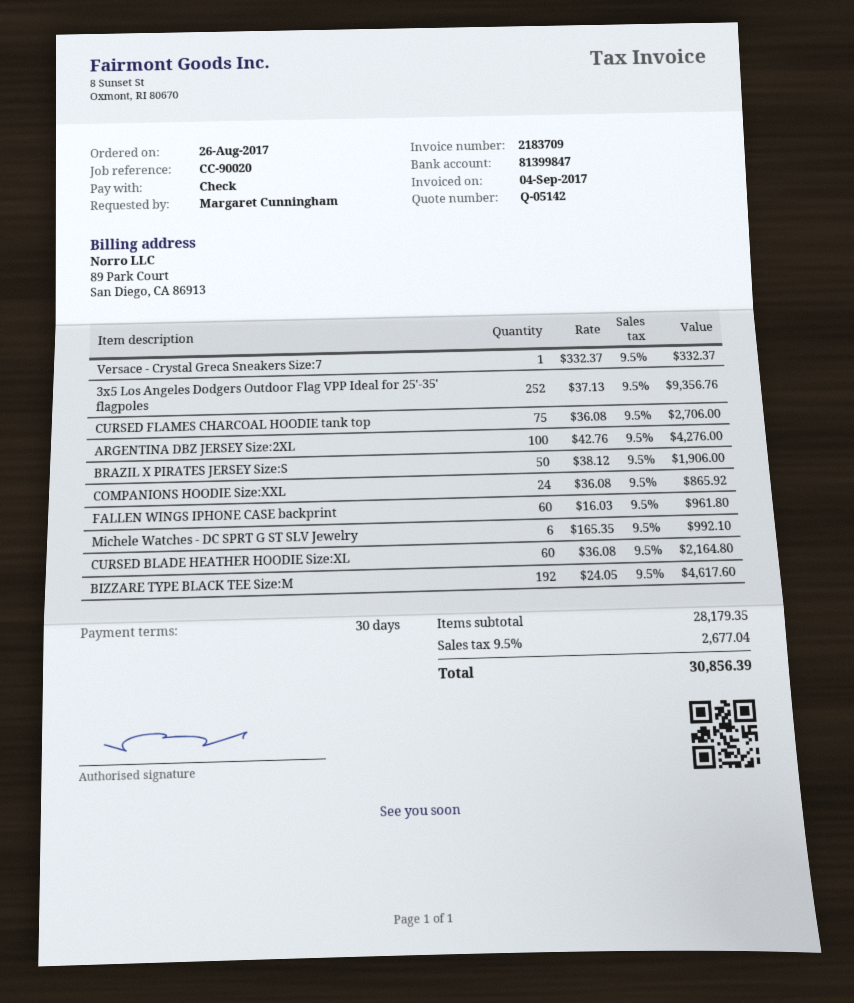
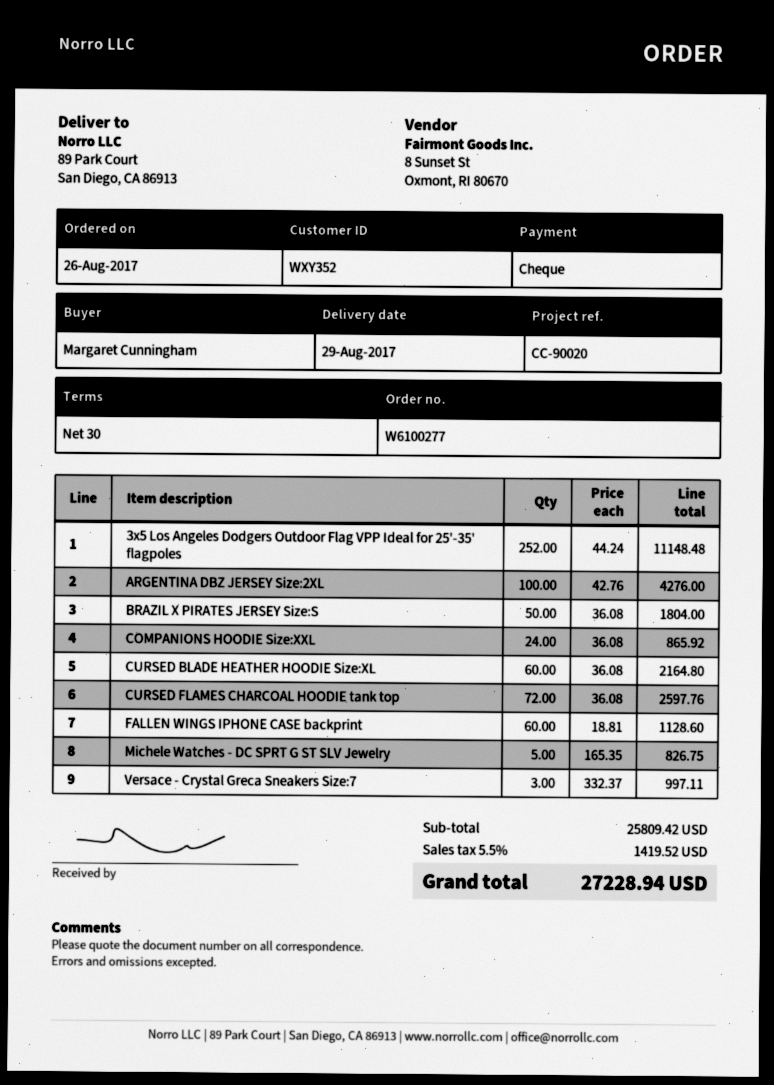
Versace - Crystal Greca Sneakers Size:7: 1 x 332.37 = 332.37 -> 3 x 332.37 = 997.11
3x5 Los Angeles Dodgers Outdoor Flag VPP Ideal for 25'-35' flagpoles: 252 x 37.13 = 9356.76 -> 252 x 44.24 = 11148.48
CURSED FLAMES CHARCOAL HOODIE tank top: 75 x 36.08 = 2706.00 -> 72 x 36.08 = 2597.76
BRAZIL X PIRATES JERSEY Size:S: 50 x 38.12 = 1906.00 -> 50 x 36.08 = 1804.00
FALLEN WINGS IPHONE CASE backprint: 60 x 16.03 = 961.80 -> 60 x 18.81 = 1128.60
Michele Watches - DC SPRT G ST SLV Jewelry: 6 x 165.35 = 992.10 -> 5 x 165.35 = 826.75
BIZZARE TYPE BLACK TEE Size:M: 192 x 24.05 = 4617.60 -> none
subtotal: 28179.35 -> 25809.42
tax: 9.5% = 2677.04 -> 5.5% = 1419.52
total: 30856.39 -> 27228.94

